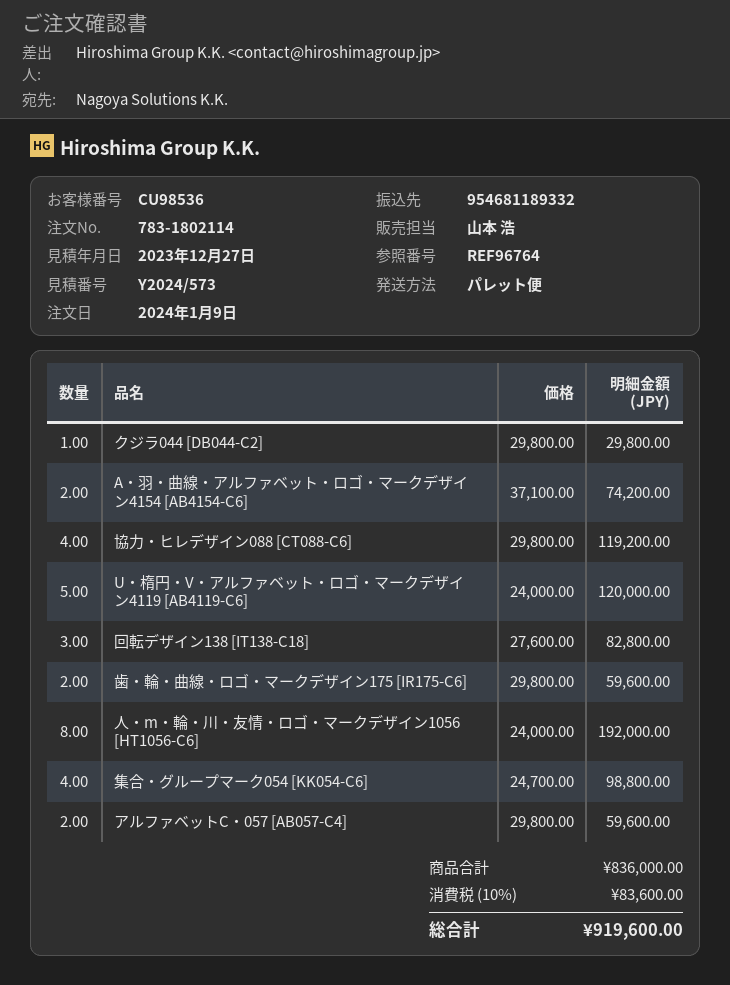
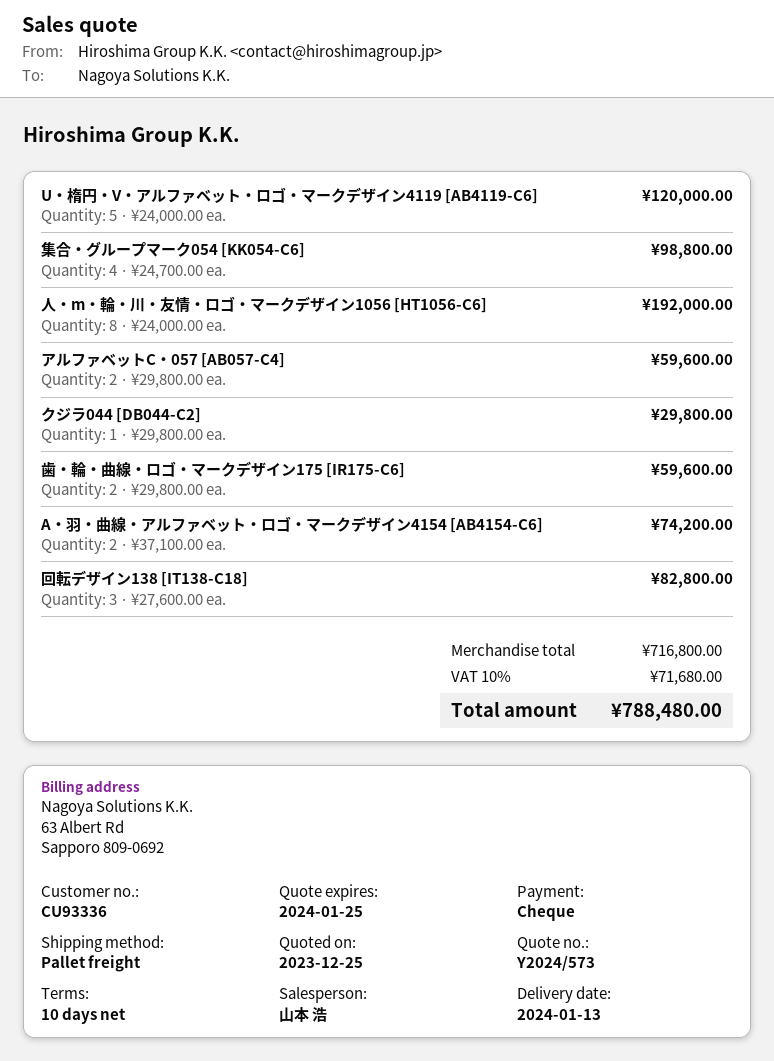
quote date: 2023-12-27 -> 2023-12-25
customer number: CU98536 -> CU93336
協力・ヒレデザイン088 [CT088-C6]: 4 x 29800.00 = 119200.00 -> none
subtotal: 836000.00 -> 716800.00
tax: 10% = 83600.00 -> 10% = 71680.00
total: 919600.00 -> 788480.00

